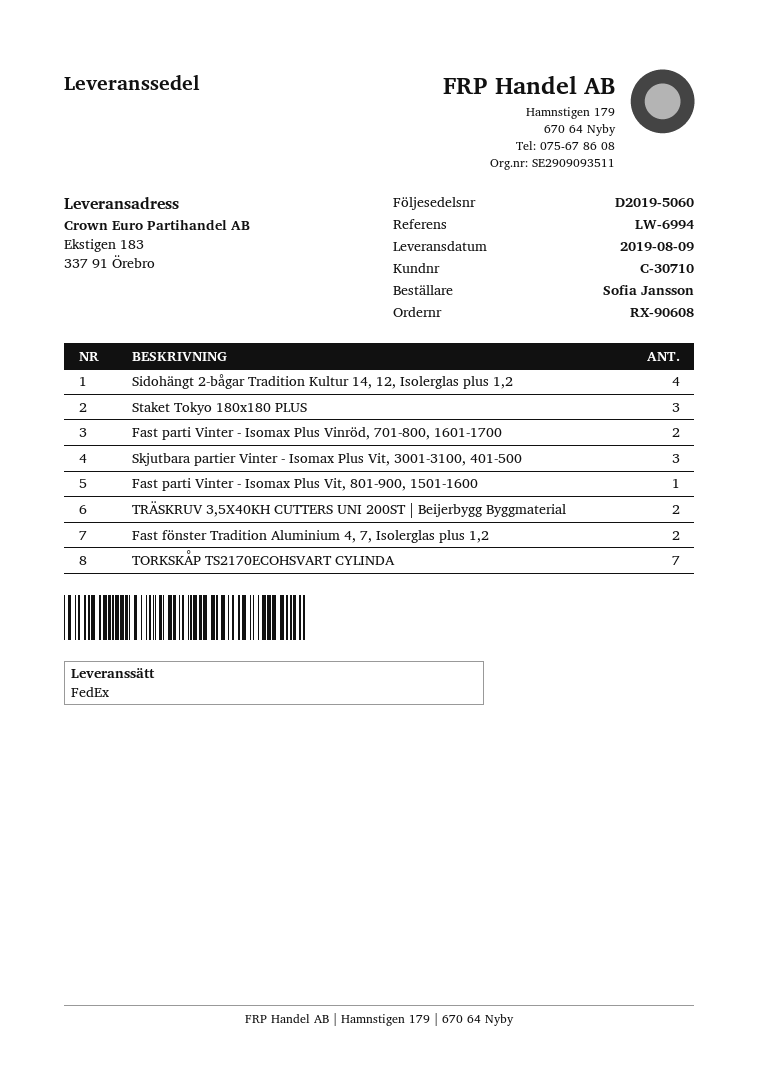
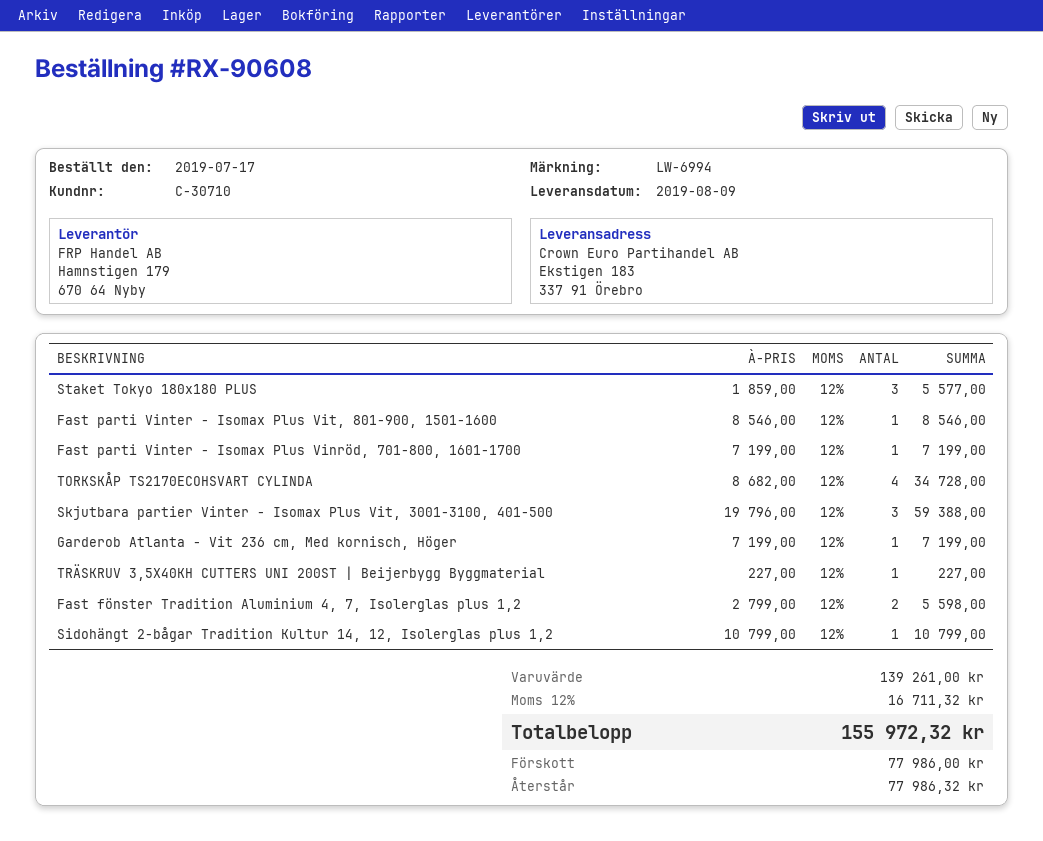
Sidohängt 2-bågar Tradition Kultur 14, 12, Isolerglas plus 1,2: 4 -> 1
Fast parti Vinter - Isomax Plus Vinröd, 701-800, 1601-1700: 2 -> 1
TRÄSKRUV 3,5X40KH CUTTERS UNI 200ST | Beijerbygg Byggmaterial: 2 -> 1
TORKSKÅP TS2170ECOHSVART CYLINDA: 7 -> 4
Garderob Atlanta - Vit 236 cm, Med kornisch, Höger: none -> 1

